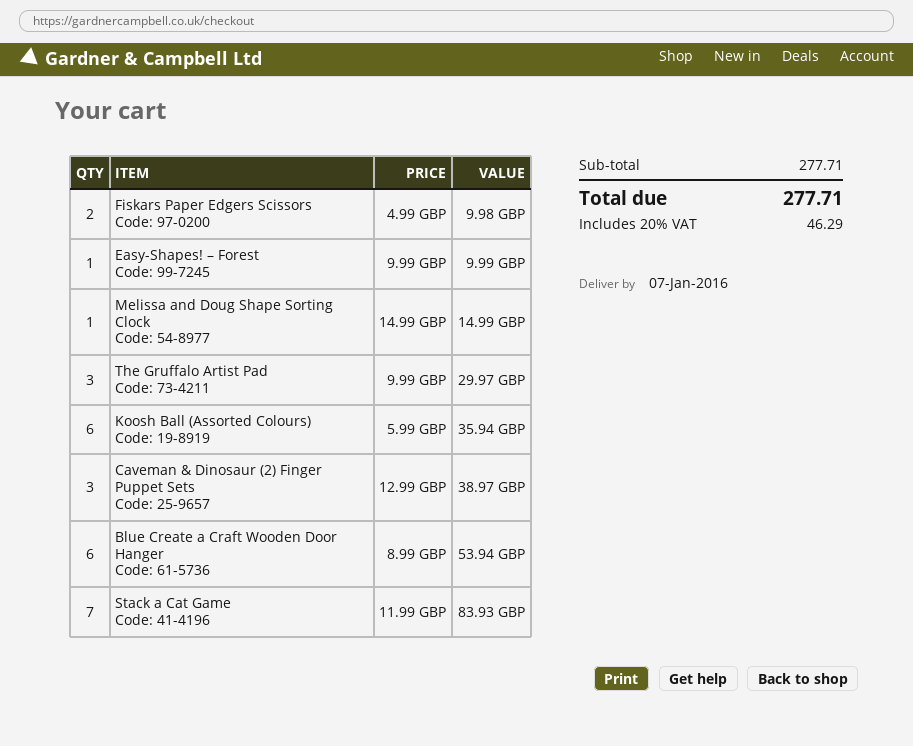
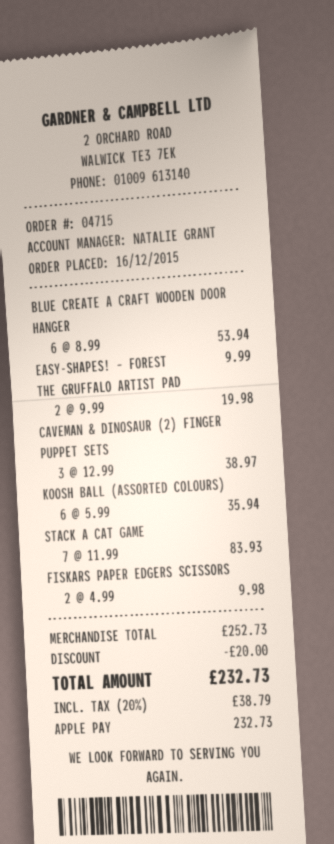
Melissa and Doug Shape Sorting Clock: 1 x 14.99 = 14.99 -> none
The Gruffalo Artist Pad: 3 x 9.99 = 29.97 -> 2 x 9.99 = 19.98
subtotal: 277.71 -> 252.73
discount: none -> 20.00
tax: 20% = 46.29 -> 20% = 38.79
total: 277.71 -> 232.73

